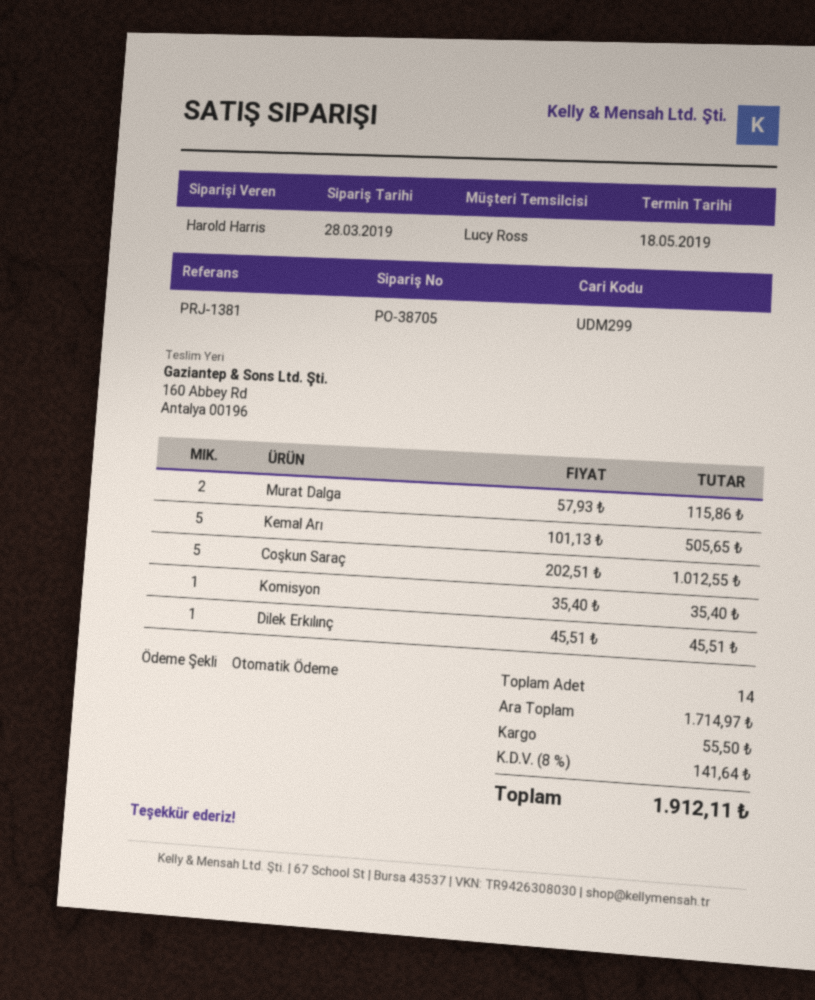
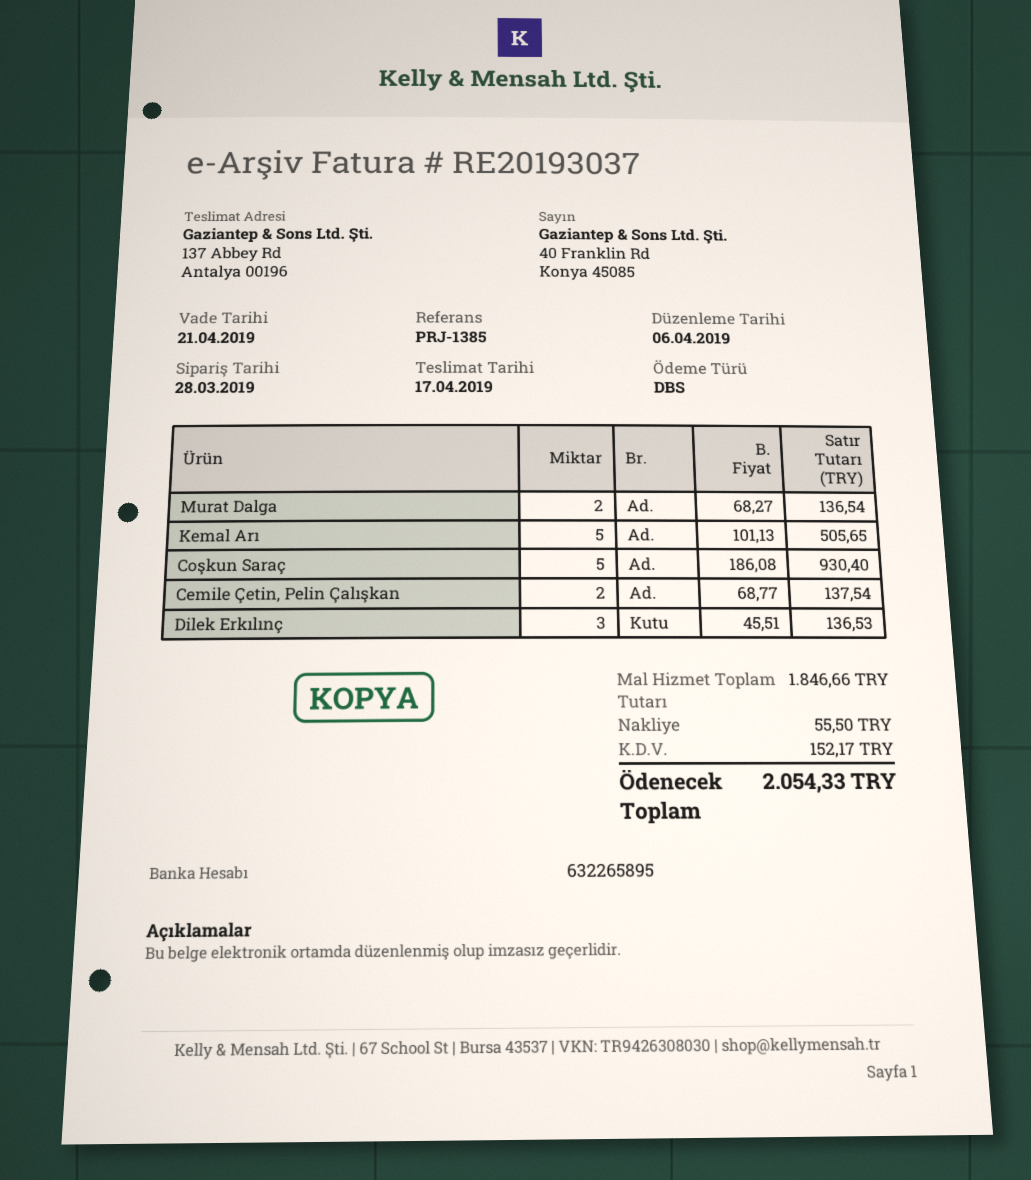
delivery date: 2019-05-18 -> 2019-04-17
reference: PRJ-1381 -> PRJ-1385
ship to: 160 Abbey Rd, Antalya 00196 -> 137 Abbey Rd, Antalya 00196
Murat Dalga: 2 x 57.93 = 115.86 -> 2 x 68.27 = 136.54
Coşkun Saraç: 5 x 202.51 = 1012.55 -> 5 x 186.08 = 930.40
Komisyon: 1 x 35.40 = 35.40 -> none
Dilek Erkılınç: 1 x 45.51 = 45.51 -> 3 x 45.51 = 136.53
Cemile Çetin, Pelin Çalışkan: none -> 2 x 68.77 = 137.54
subtotal: 1714.97 -> 1846.66
tax: 141.64 -> 152.17
total: 1912.11 -> 2054.33

